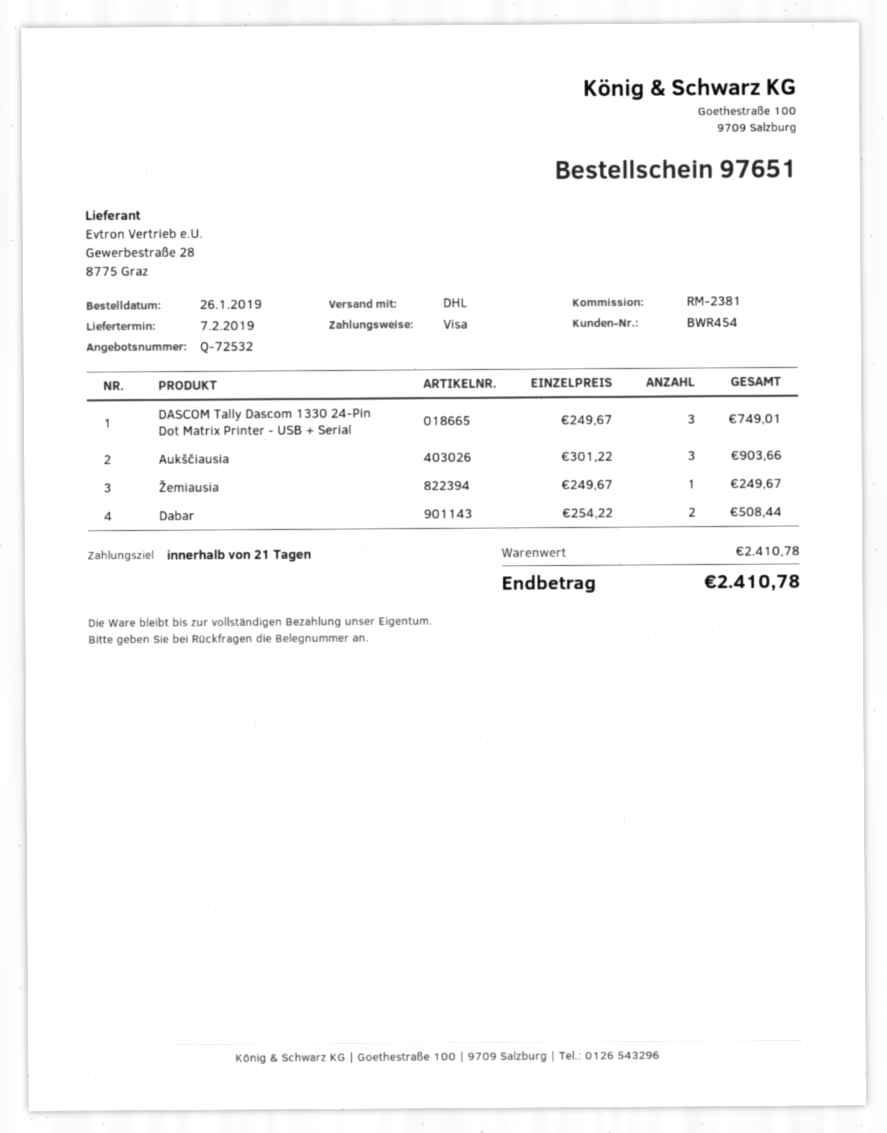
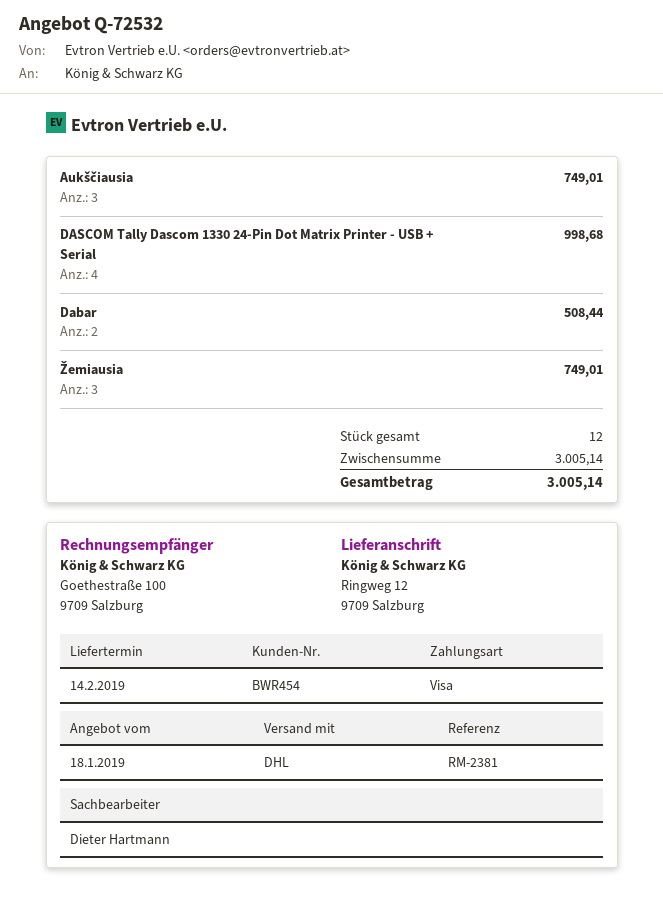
delivery date: 2019-02-07 -> 2019-02-14
DASCOM Tally Dascom 1330 24-Pin Dot Matrix Printer - USB + Serial: 3 for 749.01 -> 4 for 998.68
Aukščiausia: 3 for 903.66 -> 3 for 749.01
Žemiausia: 1 for 249.67 -> 3 for 749.01
subtotal: 2410.78 -> 3005.14
total: 2410.78 -> 3005.14

